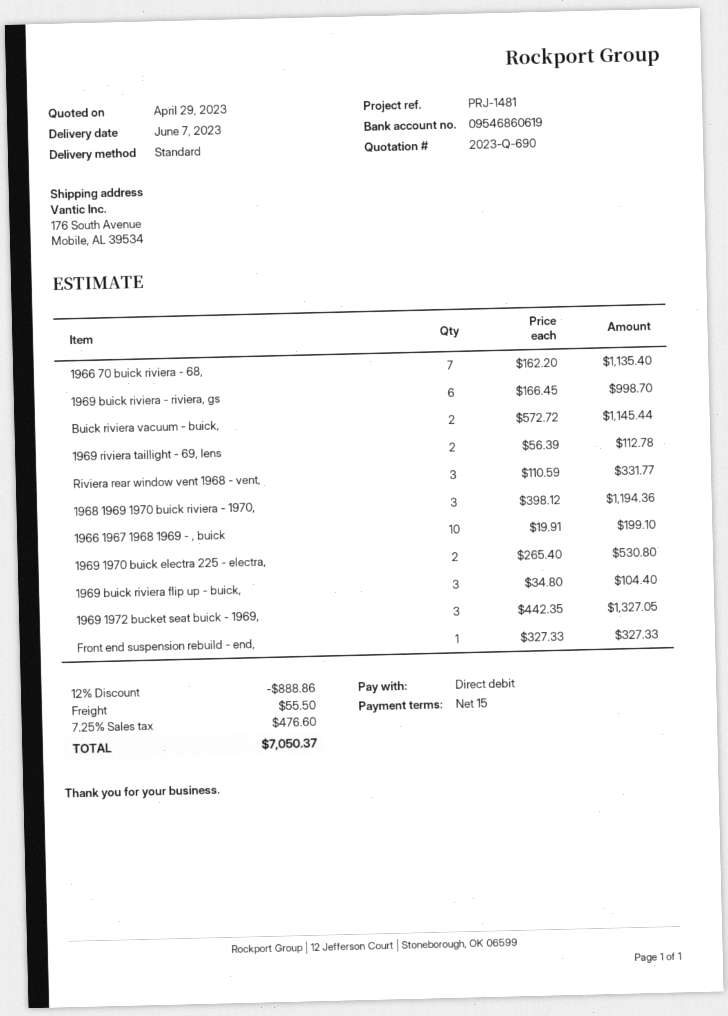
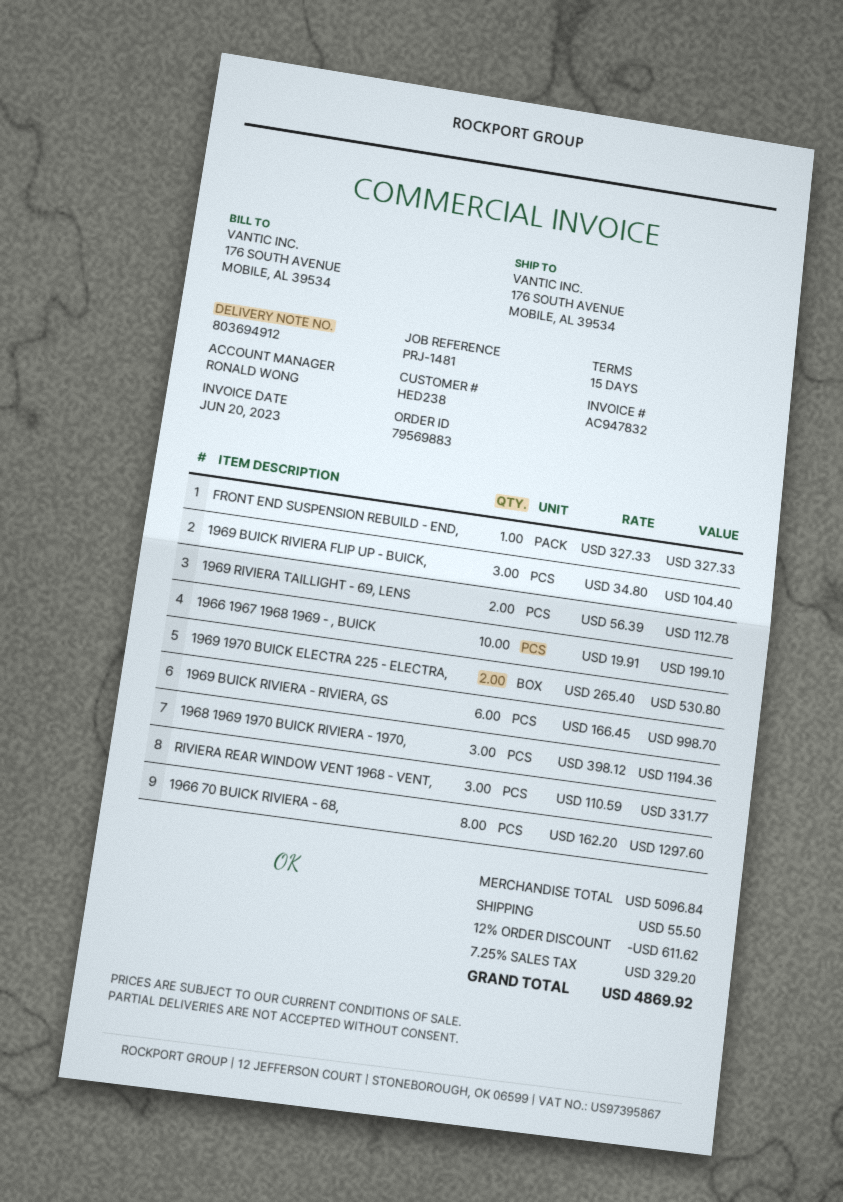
1966 70 buick riviera - 68,: 7 x 162.20 = 1135.40 -> 8 x 162.20 = 1297.60
Buick riviera vacuum - buick,: 2 x 572.72 = 1145.44 -> none
1969 1972 bucket seat buick - 1969,: 3 x 442.35 = 1327.05 -> none
discount: 12% = 888.86 -> 12% = 611.62
tax: 7.25% = 476.60 -> 7.25% = 329.20
total: 7050.37 -> 4869.92

